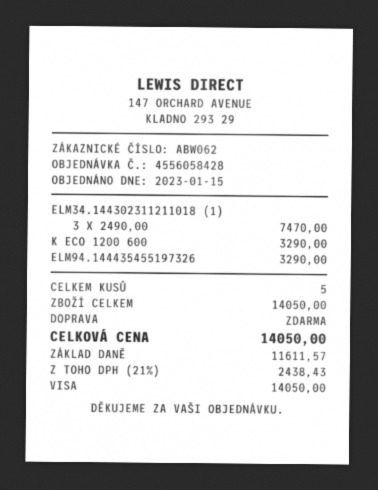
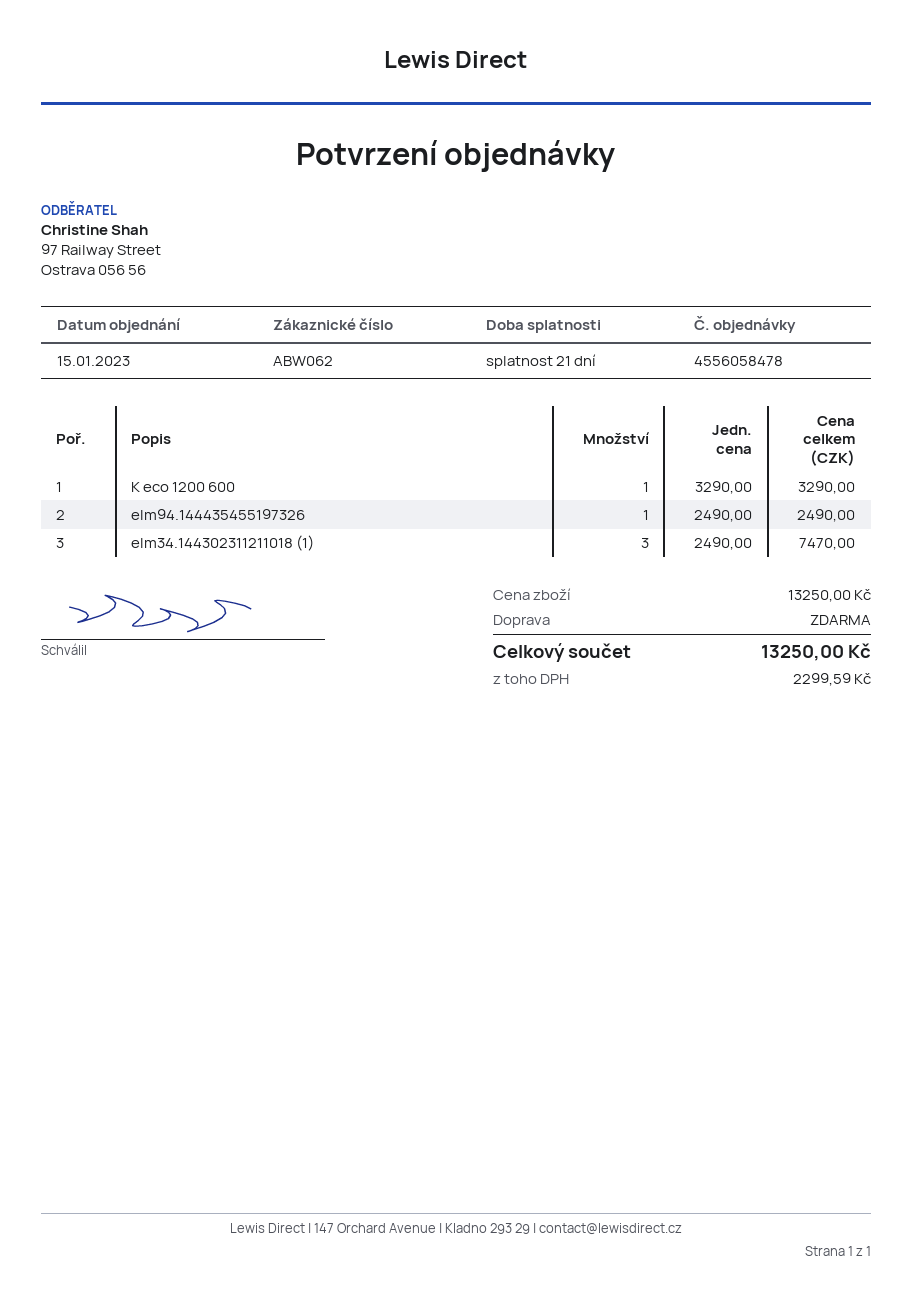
order number: 4556058428 -> 4556058478
ELM94.144435455197326: 1 x 3290.00 = 3290.00 -> 1 x 2490.00 = 2490.00
subtotal: 14050.00 -> 13250.00
tax: 2438.43 -> 2299.59
total: 14050.00 -> 13250.00

